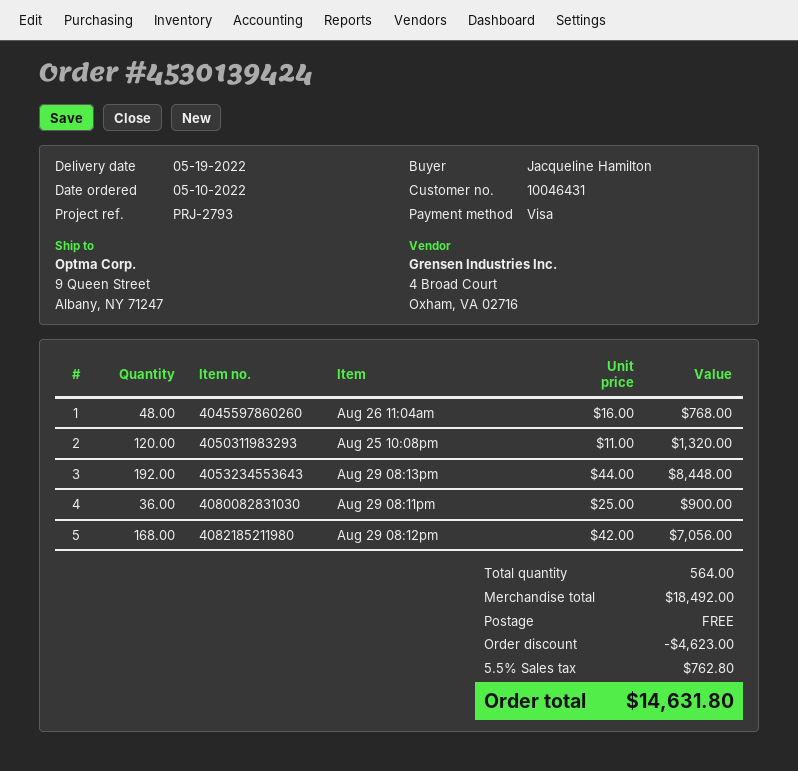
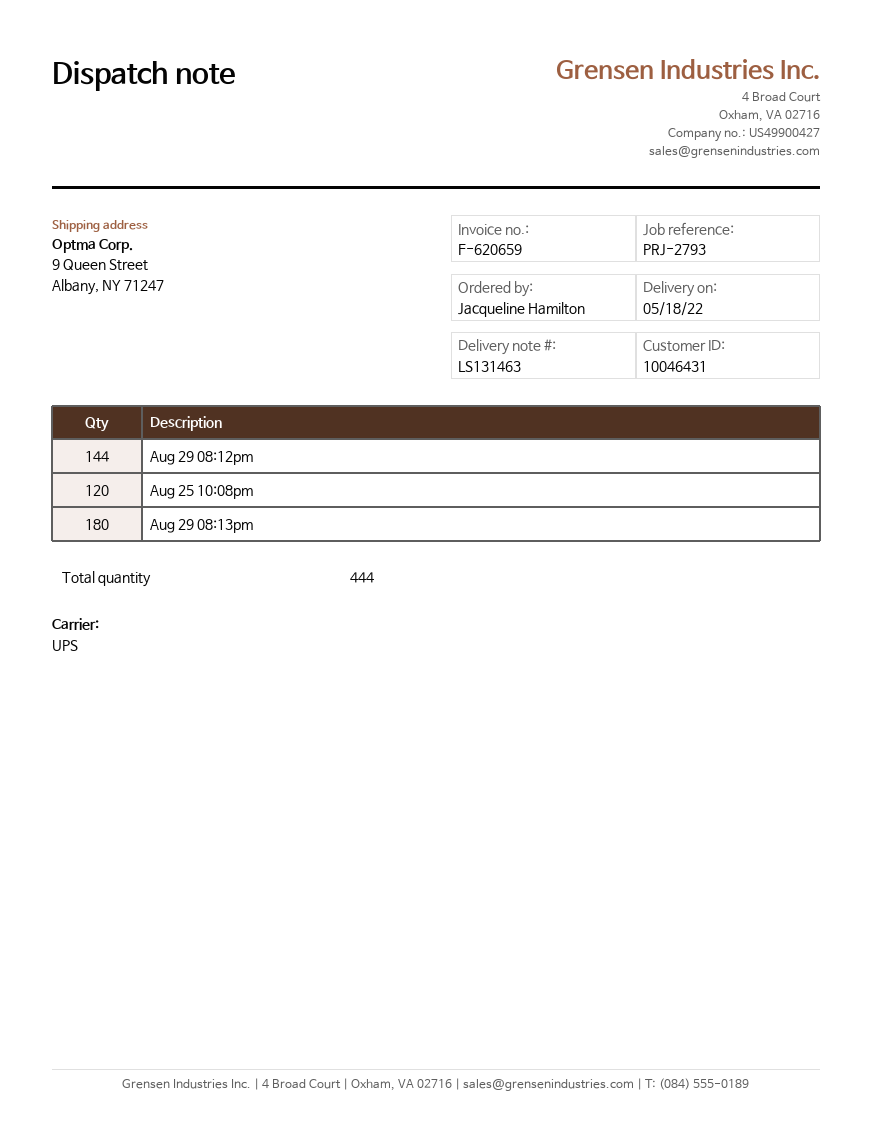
delivery date: 2022-05-19 -> 2022-05-18
Aug 26 11:04am: 48 -> none
Aug 29 08:13pm: 192 -> 180
Aug 29 08:11pm: 36 -> none
Aug 29 08:12pm: 168 -> 144
total quantity: 564 -> 444

